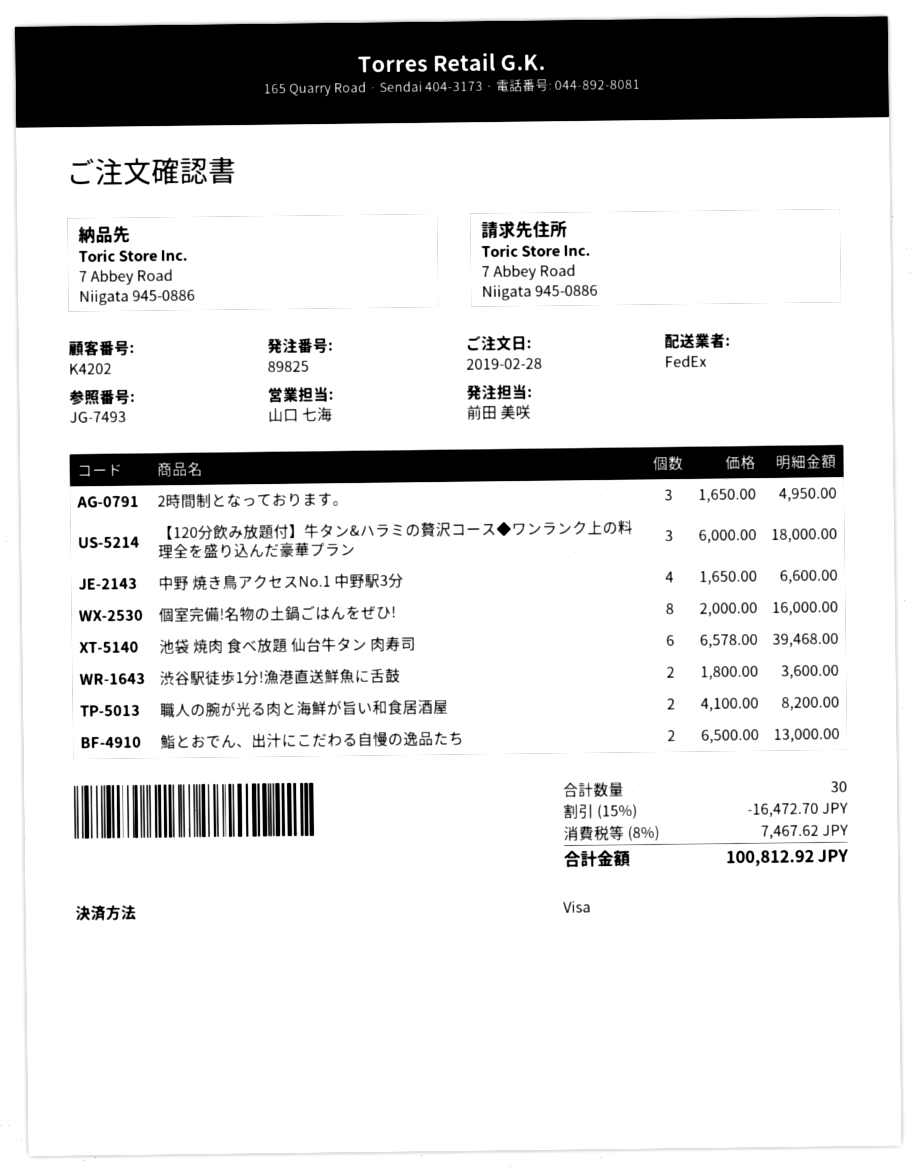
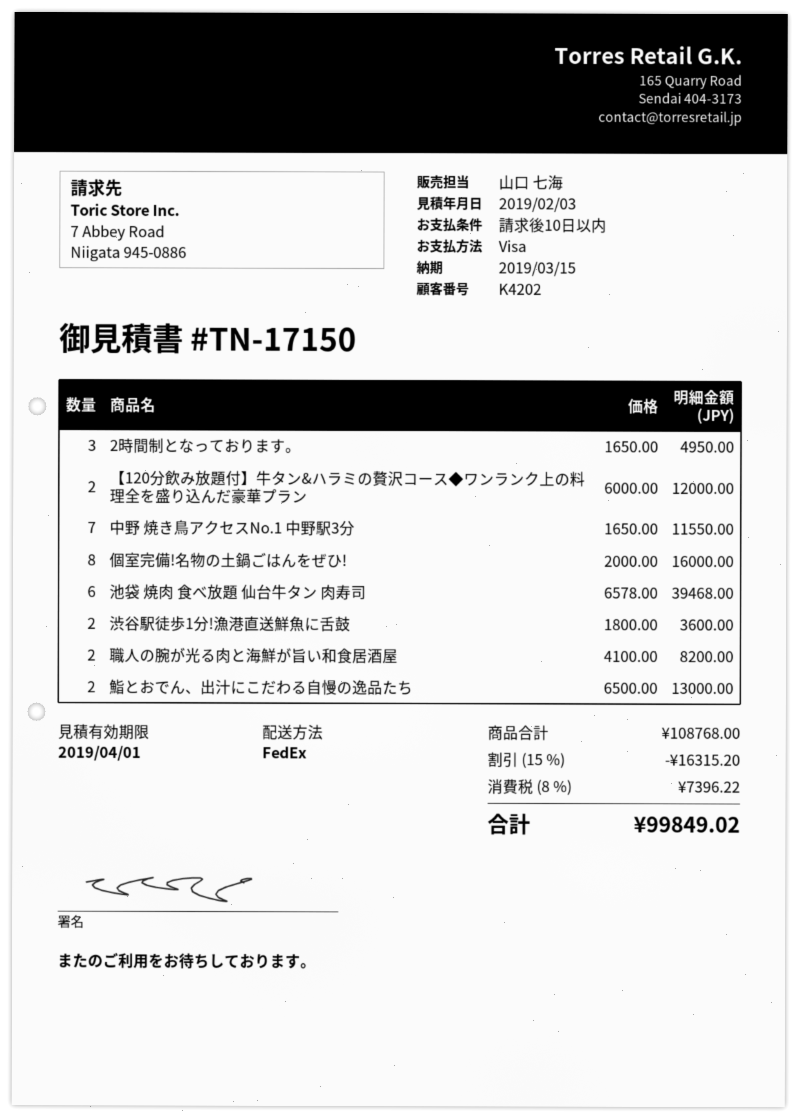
【120分飲み放題付】牛タン&ハラミの贅沢コース◆ワンランク上の料理全を盛り込んだ豪華プラン: 3 x 6000.00 = 18000.00 -> 2 x 6000.00 = 12000.00
中野 焼き鳥アクセスNo.1 中野駅3分: 4 x 1650.00 = 6600.00 -> 7 x 1650.00 = 11550.00
discount: 15% = 16472.70 -> 15% = 16315.20
tax: 8% = 7467.62 -> 8% = 7396.22
total: 100812.92 -> 99849.02

